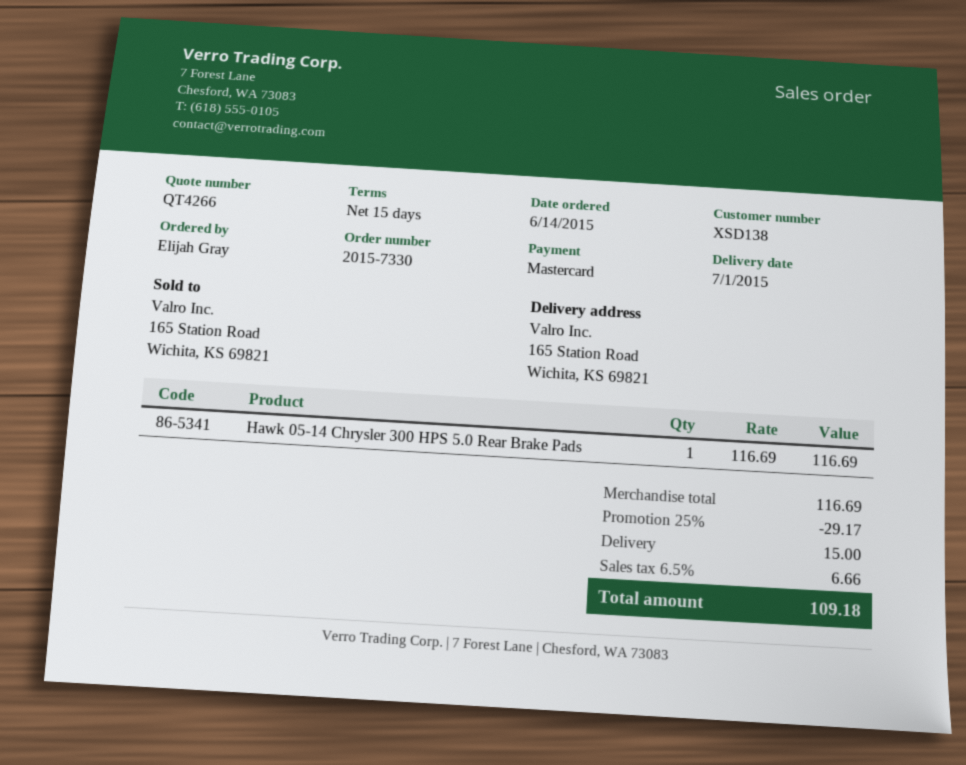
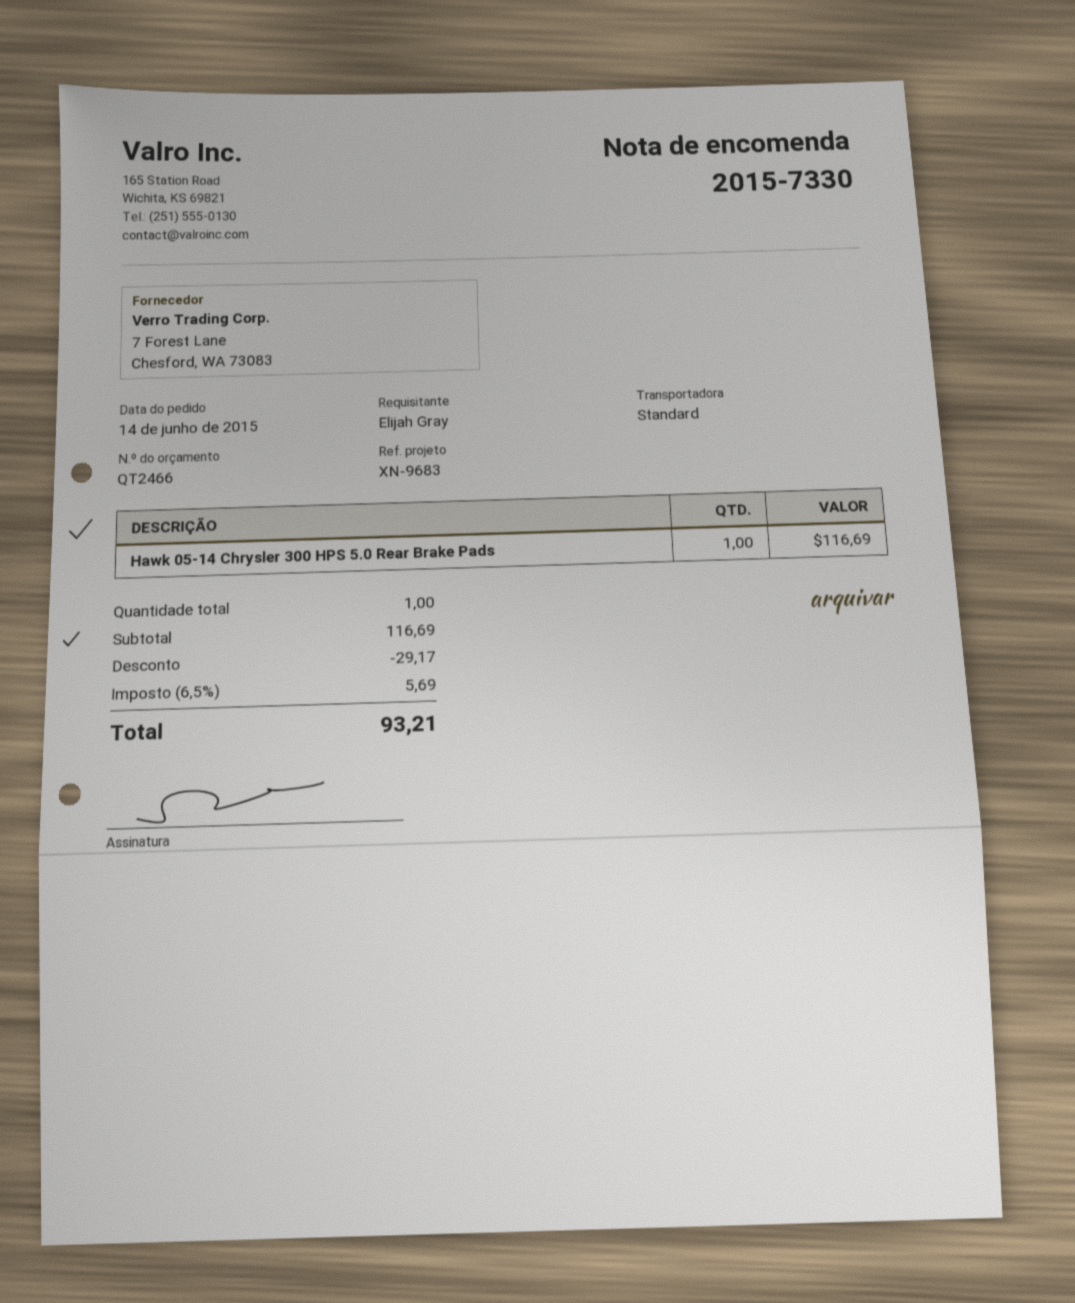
quote number: QT4266 -> QT2466
shipping: 15.00 -> none
tax: 6.5% = 6.66 -> 6.5% = 5.69
total: 109.18 -> 93.21

